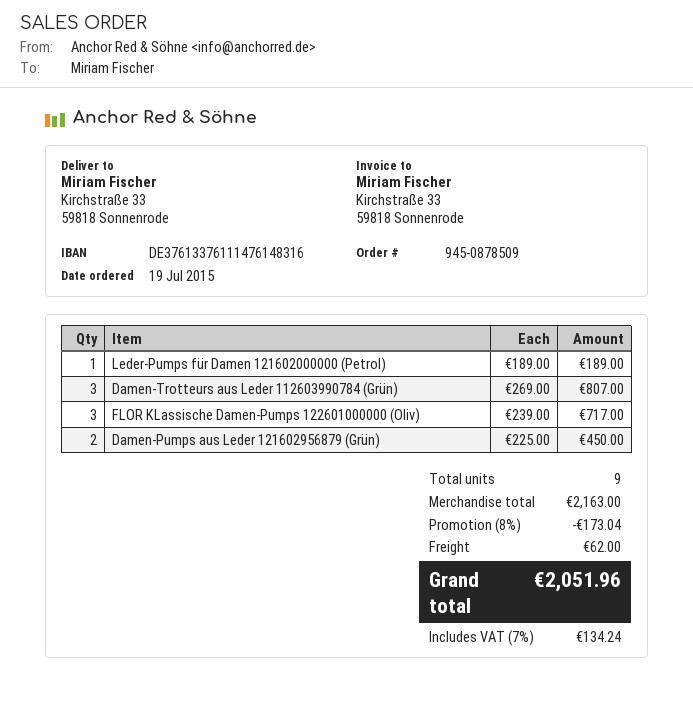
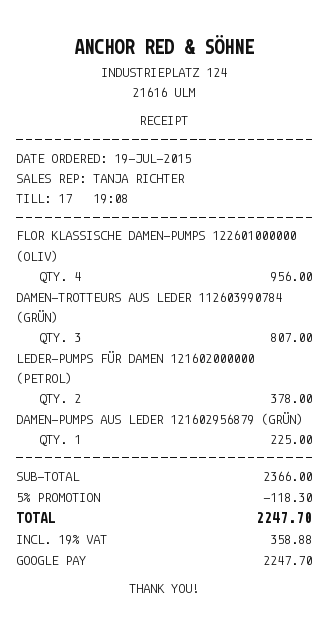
Leder-Pumps für Damen 121602000000 (Petrol): 1 for 189.00 -> 2 for 378.00
FLOR KLassische Damen-Pumps 122601000000 (Oliv): 3 for 717.00 -> 4 for 956.00
Damen-Pumps aus Leder 121602956879 (Grün): 2 for 450.00 -> 1 for 225.00
subtotal: 2163.00 -> 2366.00
discount: 8% = 173.04 -> 5% = 118.30
shipping: 62.00 -> none
tax: 7% = 134.24 -> 19% = 358.88
total: 2051.96 -> 2247.70

